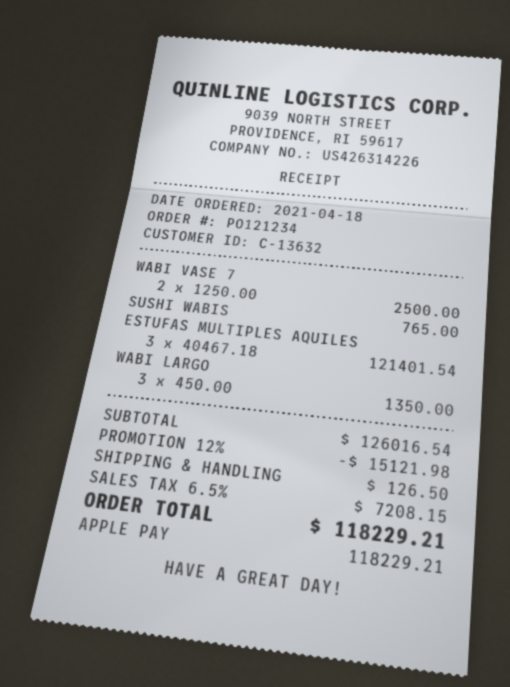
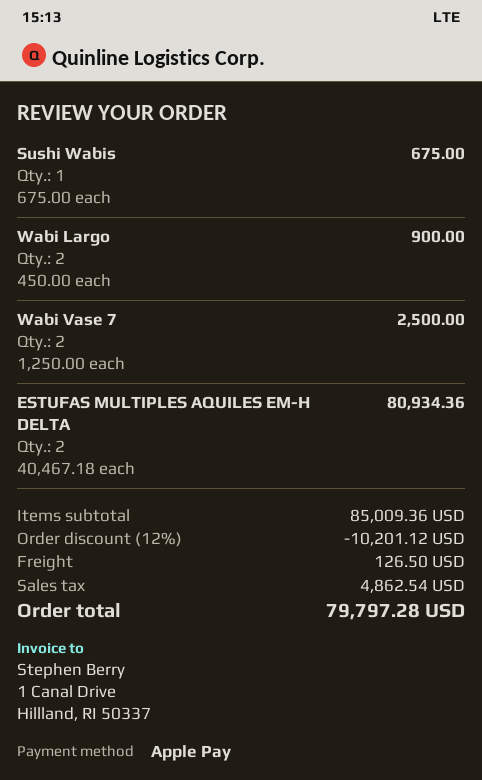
SUSHI WABIS: 1 x 765.00 = 765.00 -> 1 x 675.00 = 675.00
ESTUFAS MULTIPLES AQUILES: 3 x 40467.18 = 121401.54 -> 2 x 40467.18 = 80934.36
WABI LARGO: 3 x 450.00 = 1350.00 -> 2 x 450.00 = 900.00
subtotal: 126016.54 -> 85009.36
discount: 12% = 15121.98 -> 12% = 10201.12
tax: 7208.15 -> 4862.54
total: 118229.21 -> 79797.28

